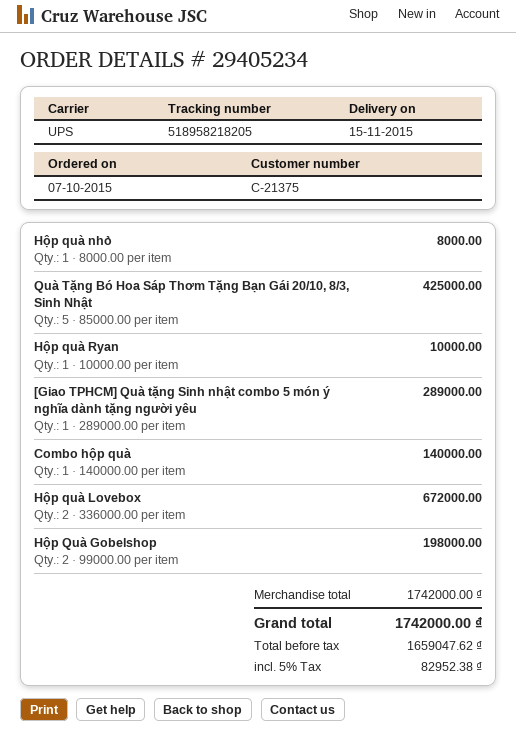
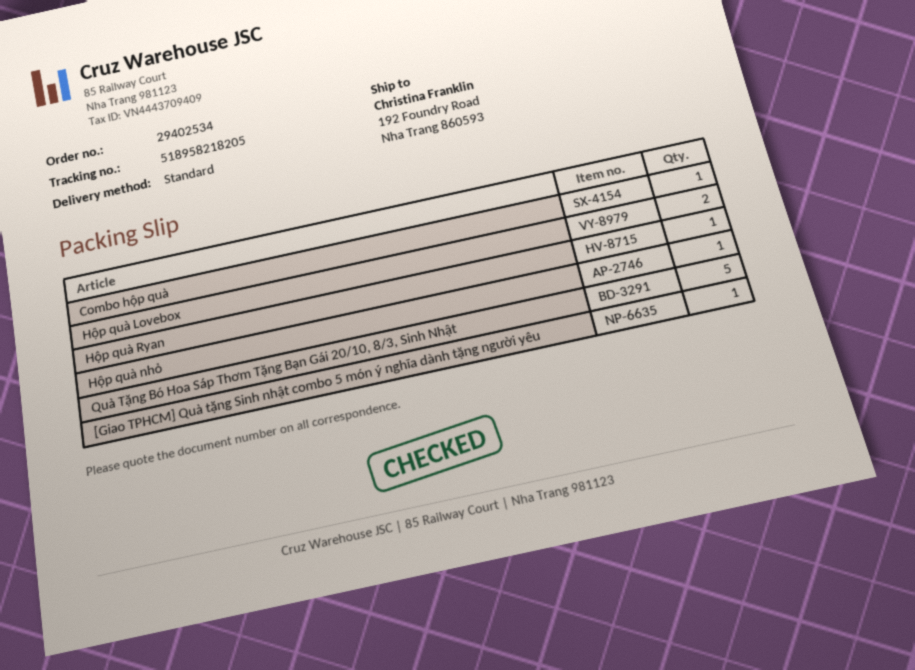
order number: 29405234 -> 29402534
shipping method: UPS -> standard
Hộp Quà Gobelshop: 2 -> none

